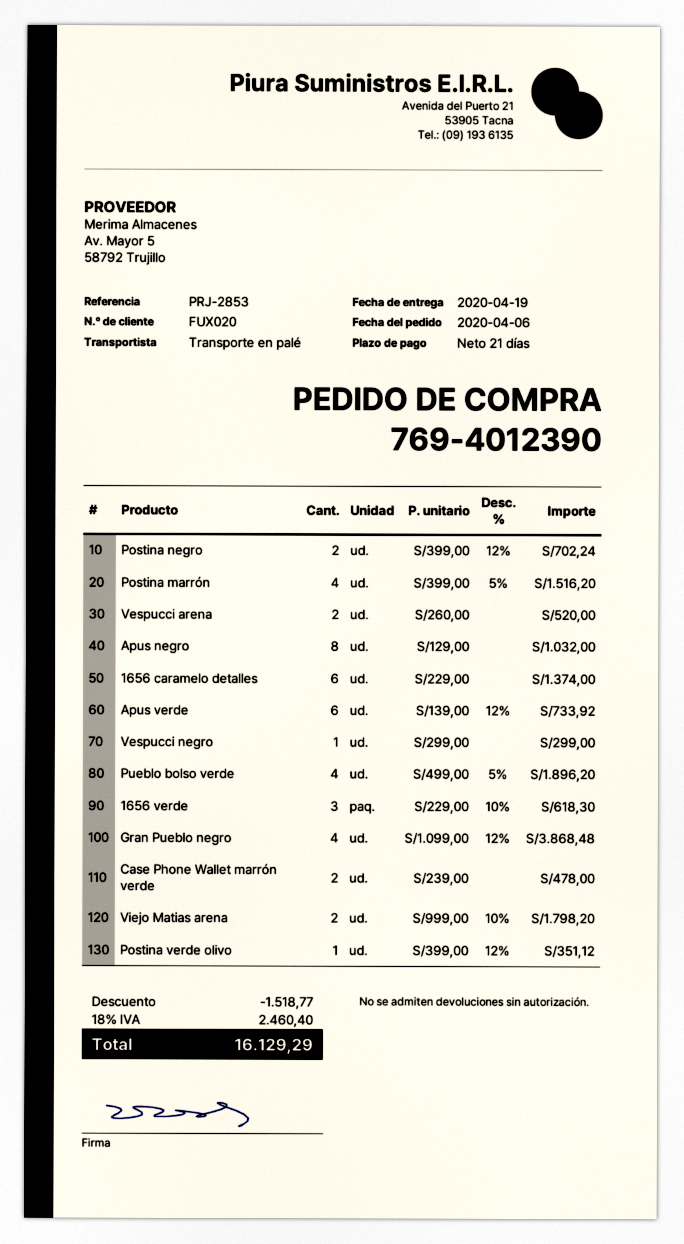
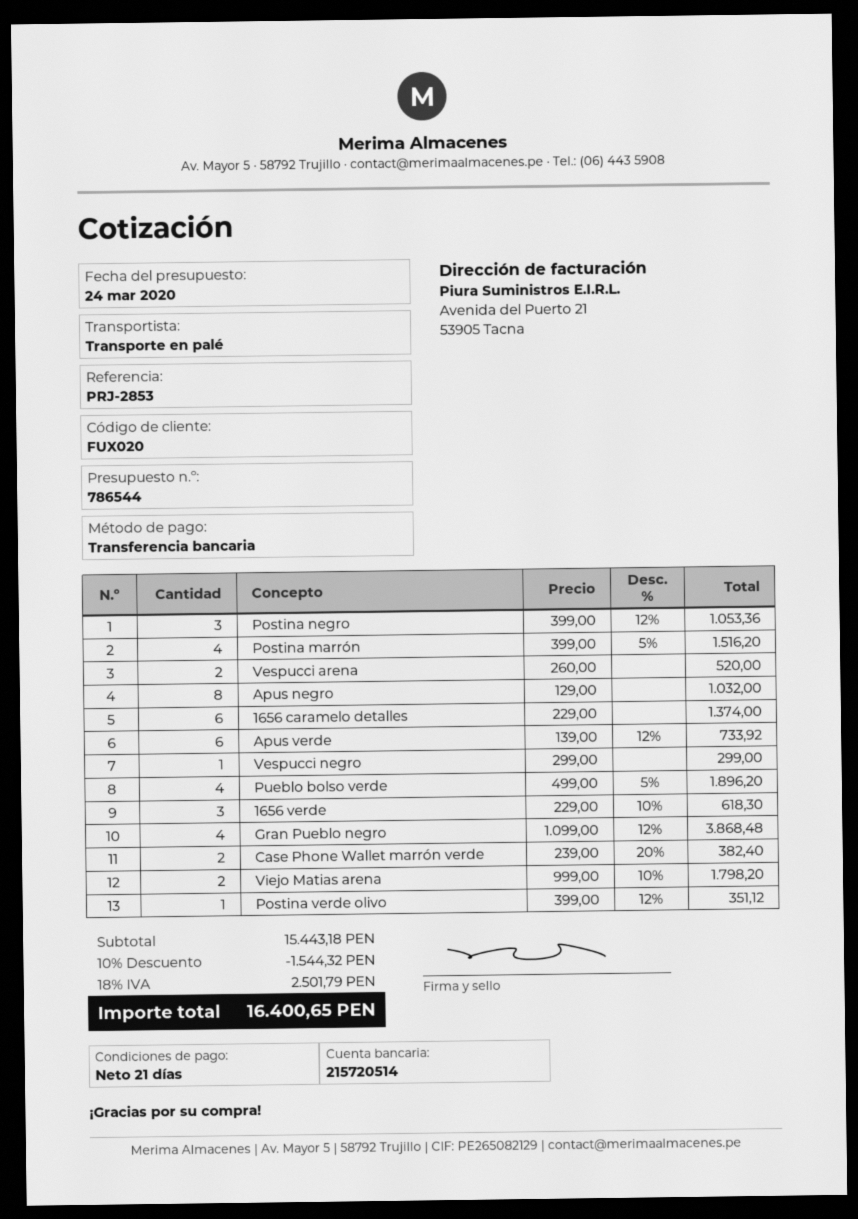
Postina negro: 2 x 399.00 - 12% = 702.24 -> 3 x 399.00 - 12% = 1053.36
Case Phone Wallet marrón verde: 2 x 239.00 = 478.00 -> 2 x 239.00 - 20% = 382.40
discount: 1518.77 -> 1544.32
tax: 18% = 2460.40 -> 18% = 2501.79
total: 16129.29 -> 16400.65

